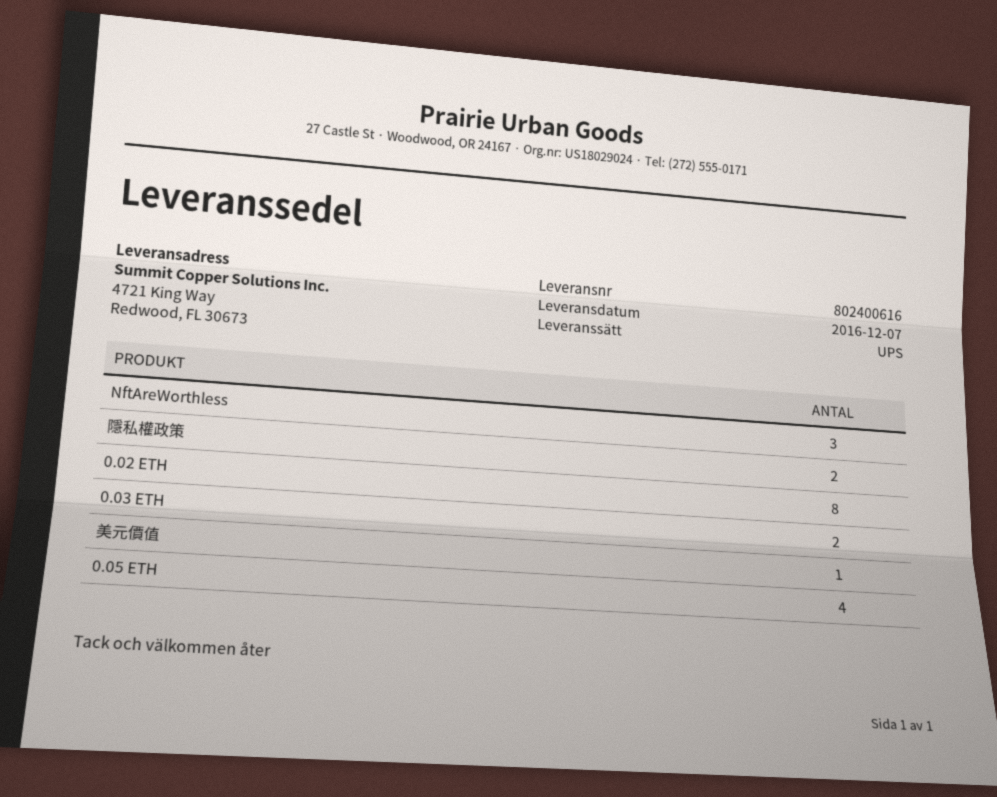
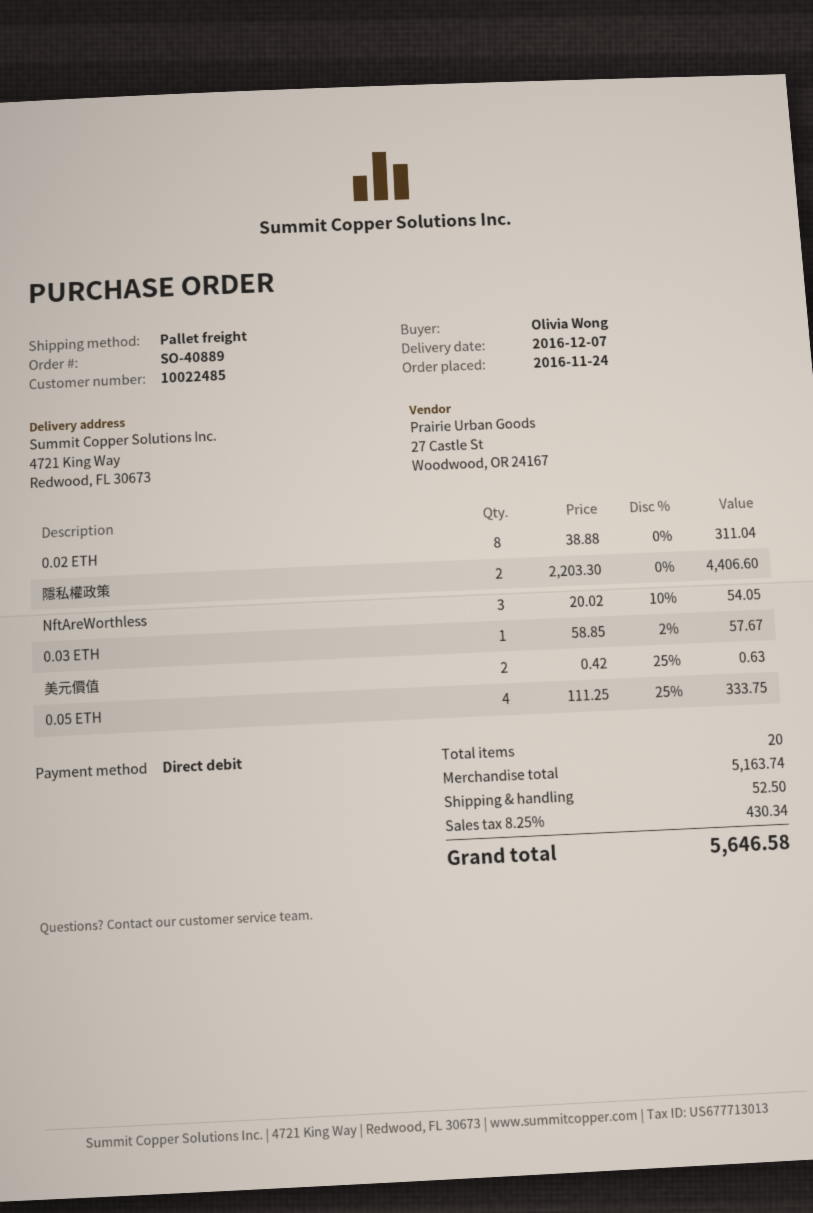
shipping method: UPS -> pallet freight
0.03 ETH: 2 -> 1
美元價值: 1 -> 2

